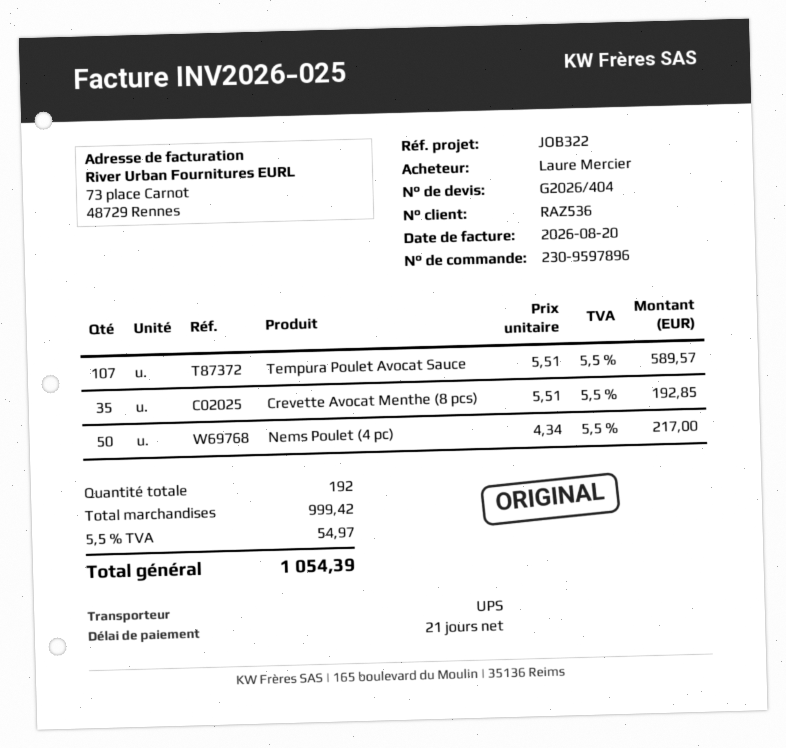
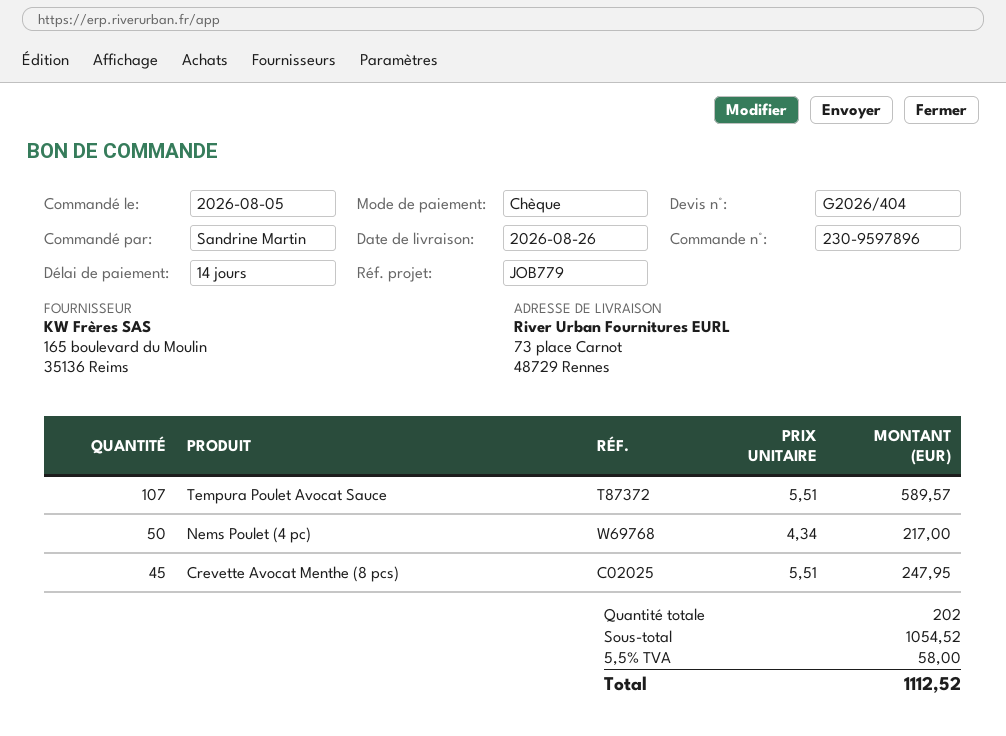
payment terms: 21 days -> 14 days
reference: JOB322 -> JOB779
ordered by: Laure Mercier -> Sandrine Martin
Crevette Avocat Menthe (8 pcs): 35 x 5.51 = 192.85 -> 45 x 5.51 = 247.95
total quantity: 192 -> 202
subtotal: 999.42 -> 1054.52
tax: 5.5% = 54.97 -> 5.5% = 58.00
total: 1054.39 -> 1112.52

